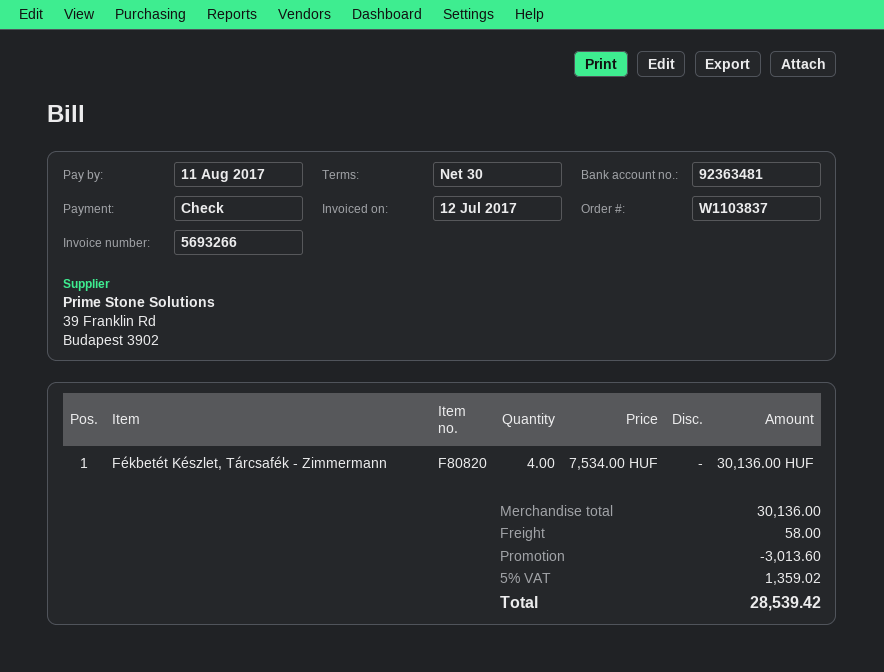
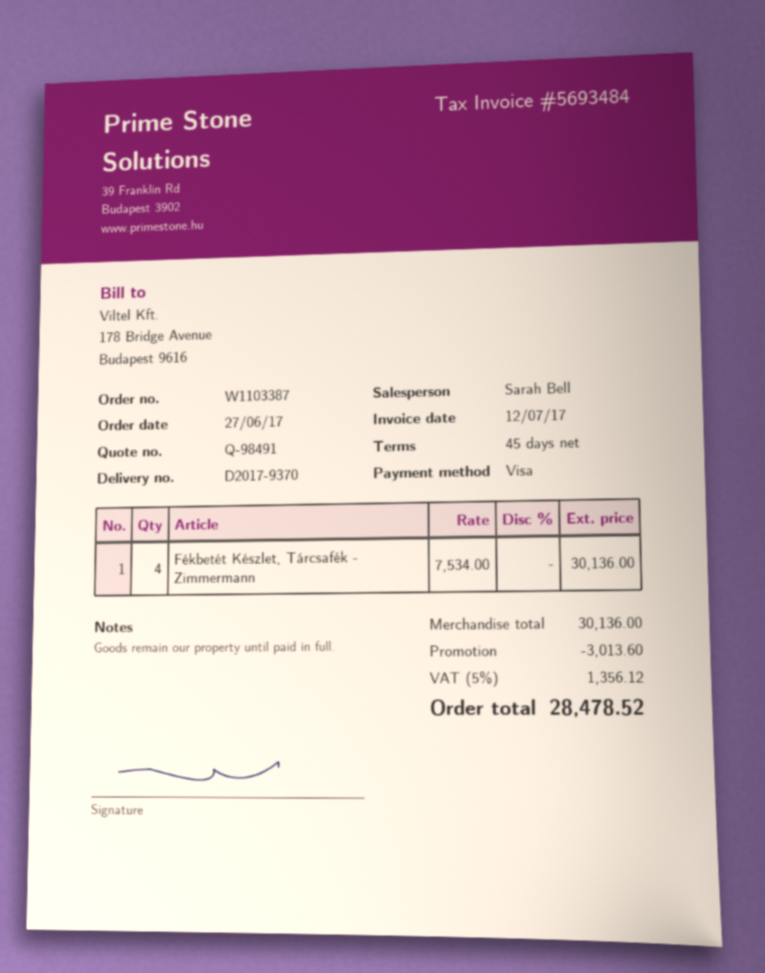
order number: W1103837 -> W1103387
invoice number: 5693266 -> 5693484
payment terms: 30 days -> 45 days
payment method: cheque -> Visa
shipping: 58.00 -> none
tax: 5% = 1359.02 -> 5% = 1356.12
total: 28539.42 -> 28478.52

